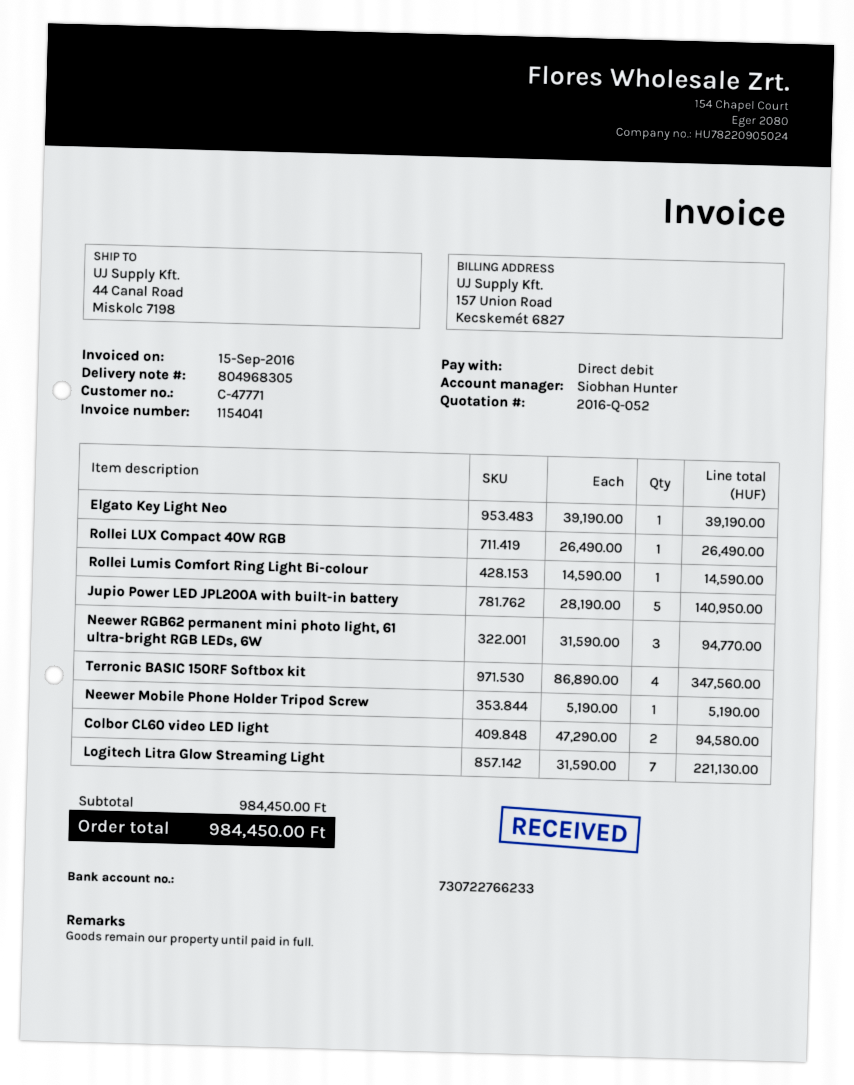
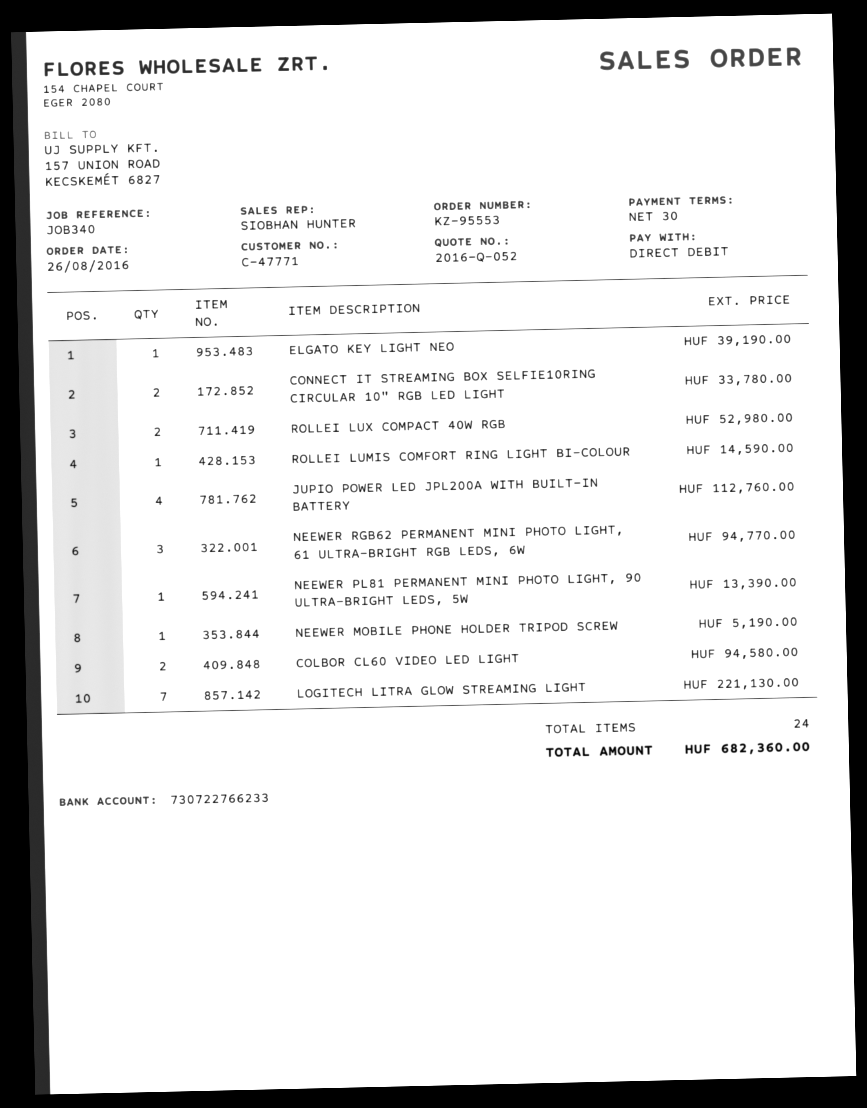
Rollei LUX Compact 40W RGB: 1 for 26490.00 -> 2 for 52980.00
Jupio Power LED JPL200A with built-in battery: 5 for 140950.00 -> 4 for 112760.00
Terronic BASIC 150RF Softbox kit: 4 for 347560.00 -> none
CONNECT IT STREAMING BOX SELFIE10RING CIRCULAR 10" RGB LED LIGHT: none -> 2 for 33780.00
NEEWER PL81 PERMANENT MINI PHOTO LIGHT, 90 ULTRA-BRIGHT LEDS, 5W: none -> 1 for 13390.00
total: 984450.00 -> 682360.00

